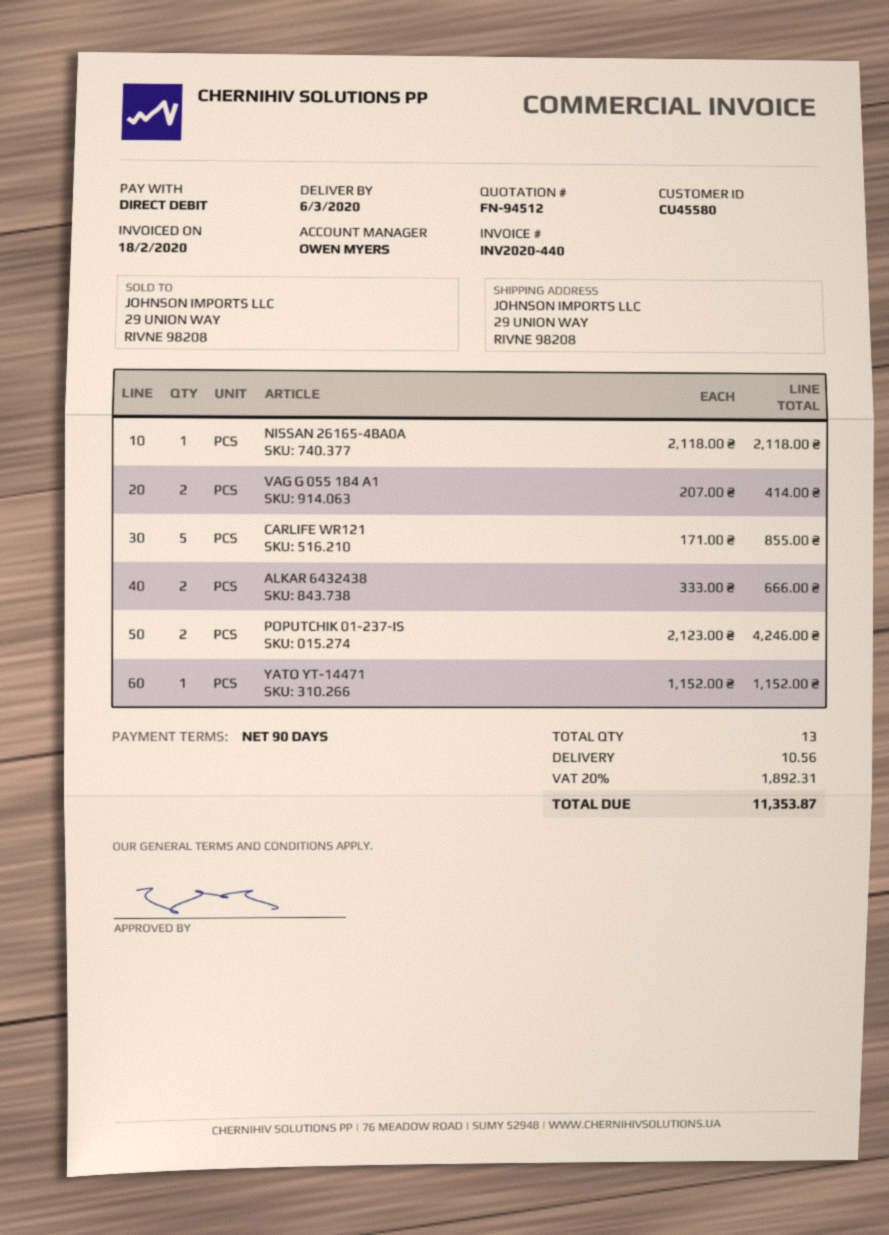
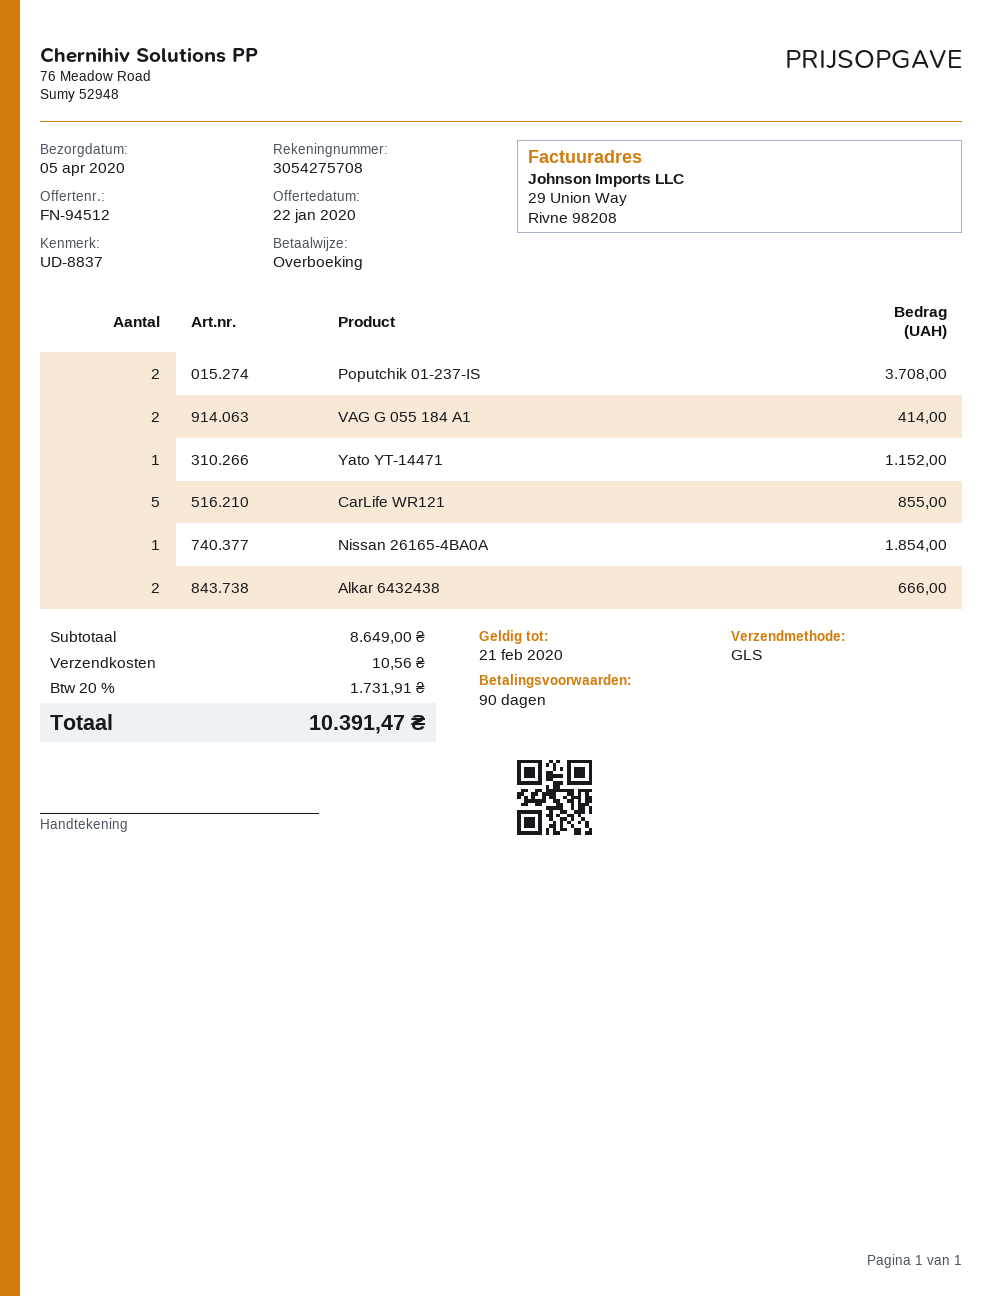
delivery date: 2020-03-06 -> 2020-04-05
payment method: direct debit -> bank transfer
NISSAN 26165-4BA0A: 1 for 2118.00 -> 1 for 1854.00
POPUTCHIK 01-237-IS: 2 for 4246.00 -> 2 for 3708.00
tax: 20% = 1892.31 -> 20% = 1731.91
total: 11353.87 -> 10391.47

